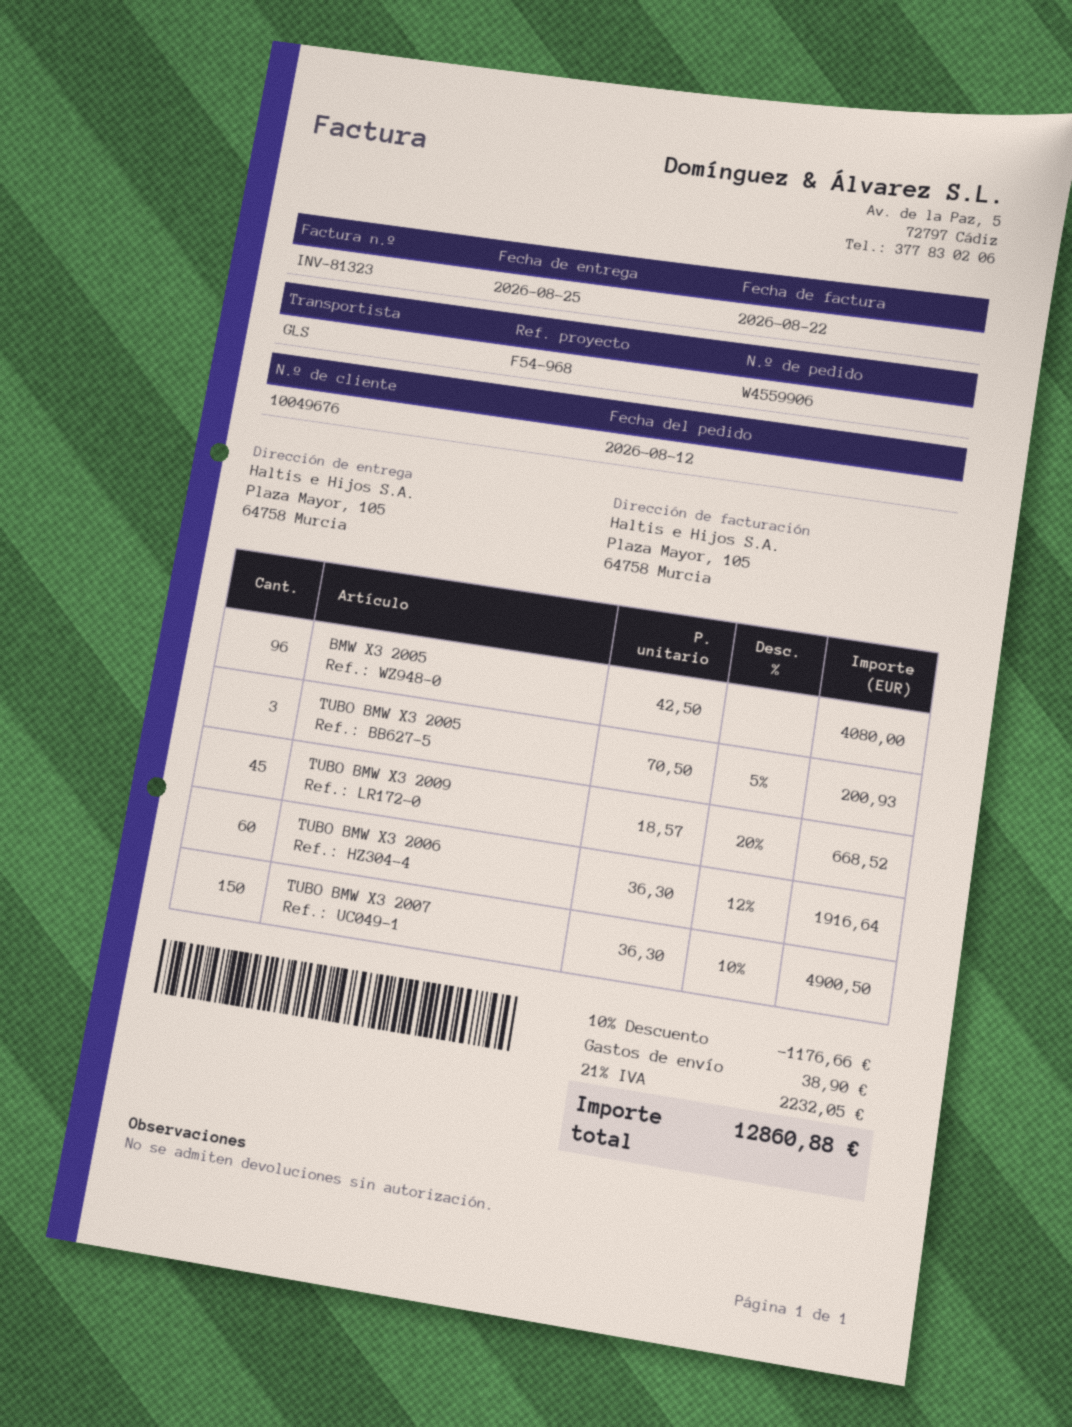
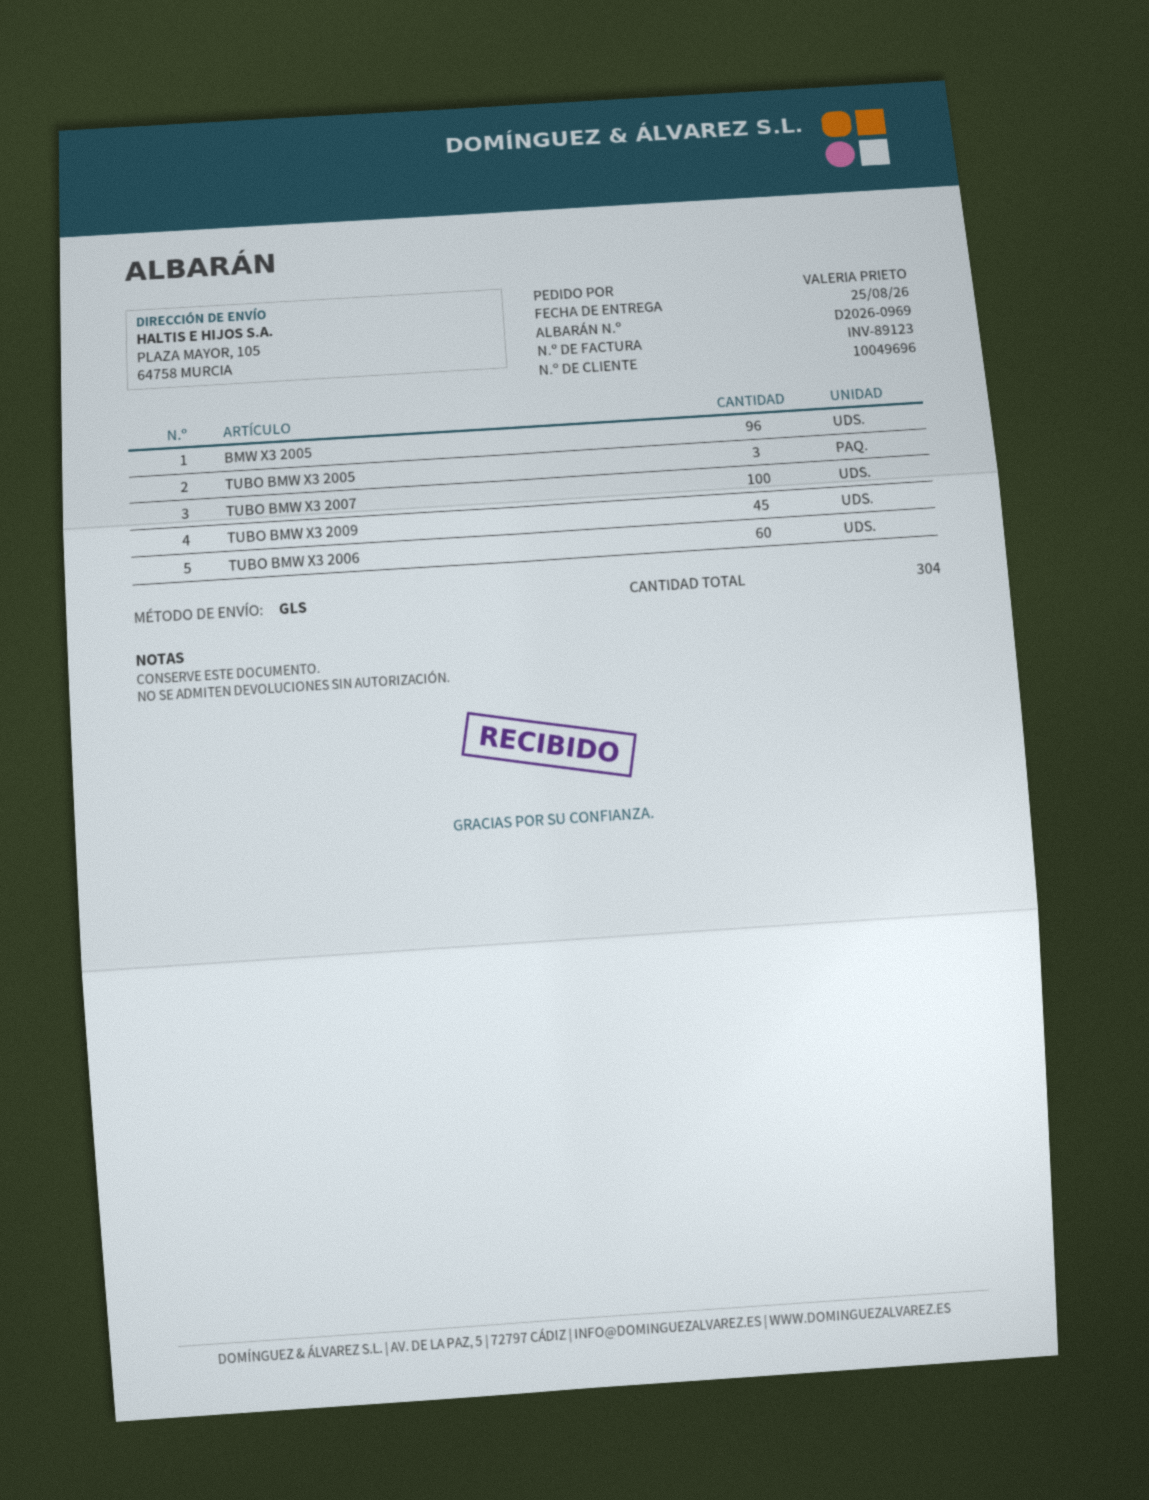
invoice number: INV-81323 -> INV-89123
customer number: 10049676 -> 10049696
TUBO BMW X3 2007: 150 -> 100

